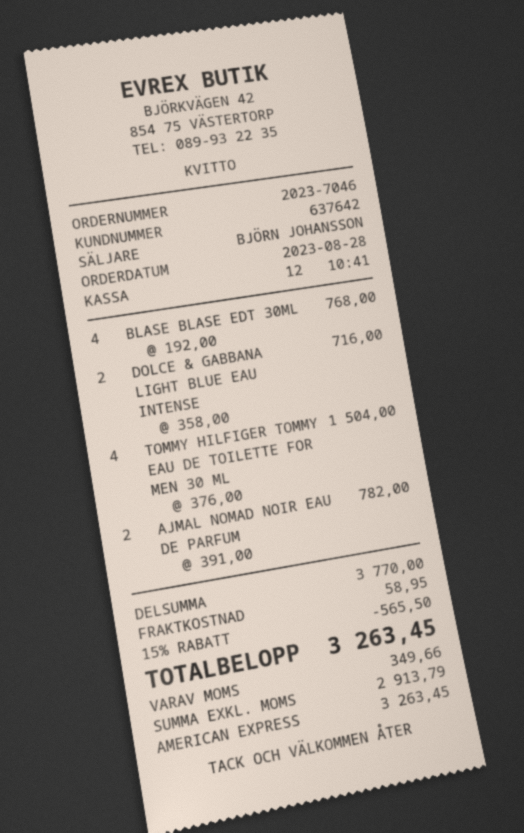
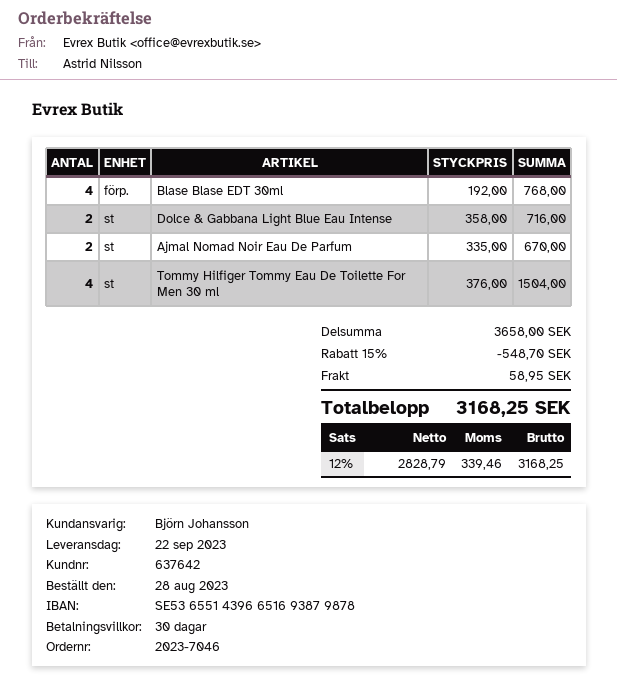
AJMAL NOMAD NOIR EAU DE PARFUM: 2 x 391.00 = 782.00 -> 2 x 335.00 = 670.00
subtotal: 3770.00 -> 3658.00
discount: 15% = 565.50 -> 15% = 548.70
net: 2913.79 -> 2828.79
tax: 349.66 -> 339.46
total: 3263.45 -> 3168.25

